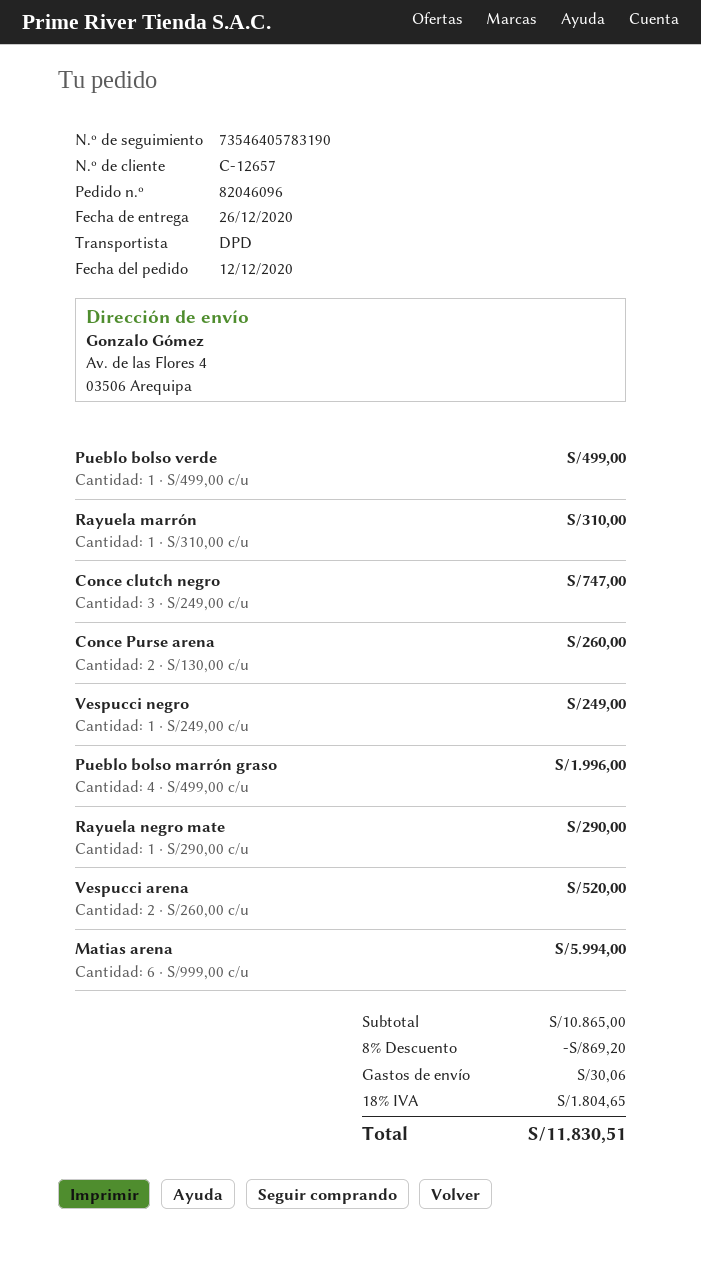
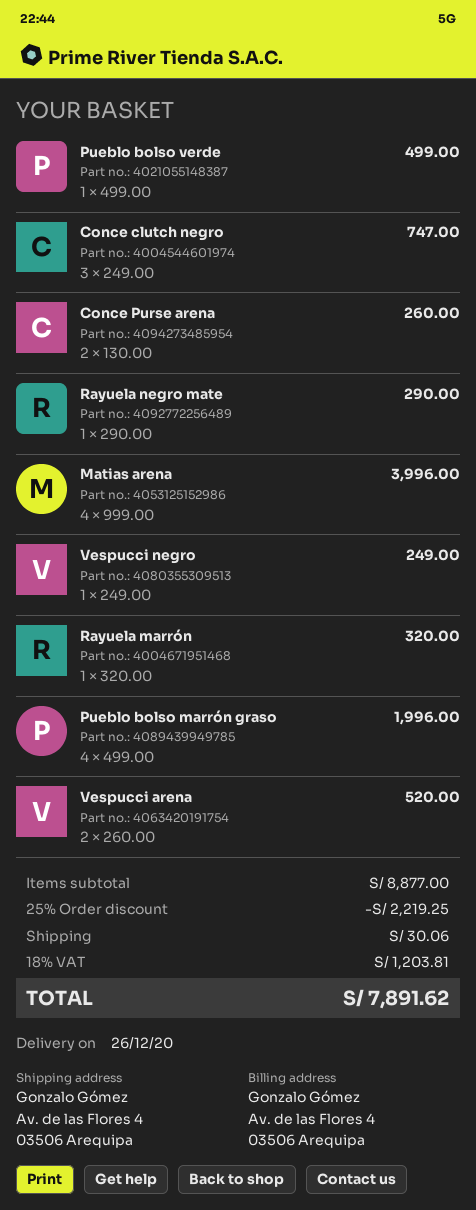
Rayuela marrón: 1 x 310.00 = 310.00 -> 1 x 320.00 = 320.00
Matias arena: 6 x 999.00 = 5994.00 -> 4 x 999.00 = 3996.00
subtotal: 10865.00 -> 8877.00
discount: 8% = 869.20 -> 25% = 2219.25
tax: 18% = 1804.65 -> 18% = 1203.81
total: 11830.51 -> 7891.62

